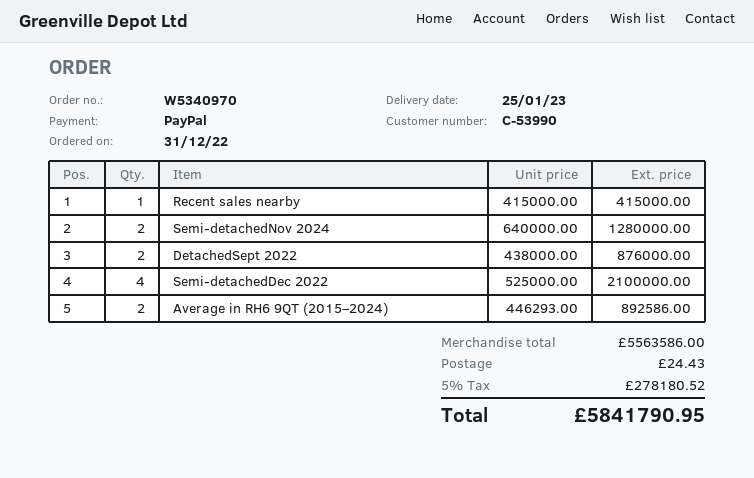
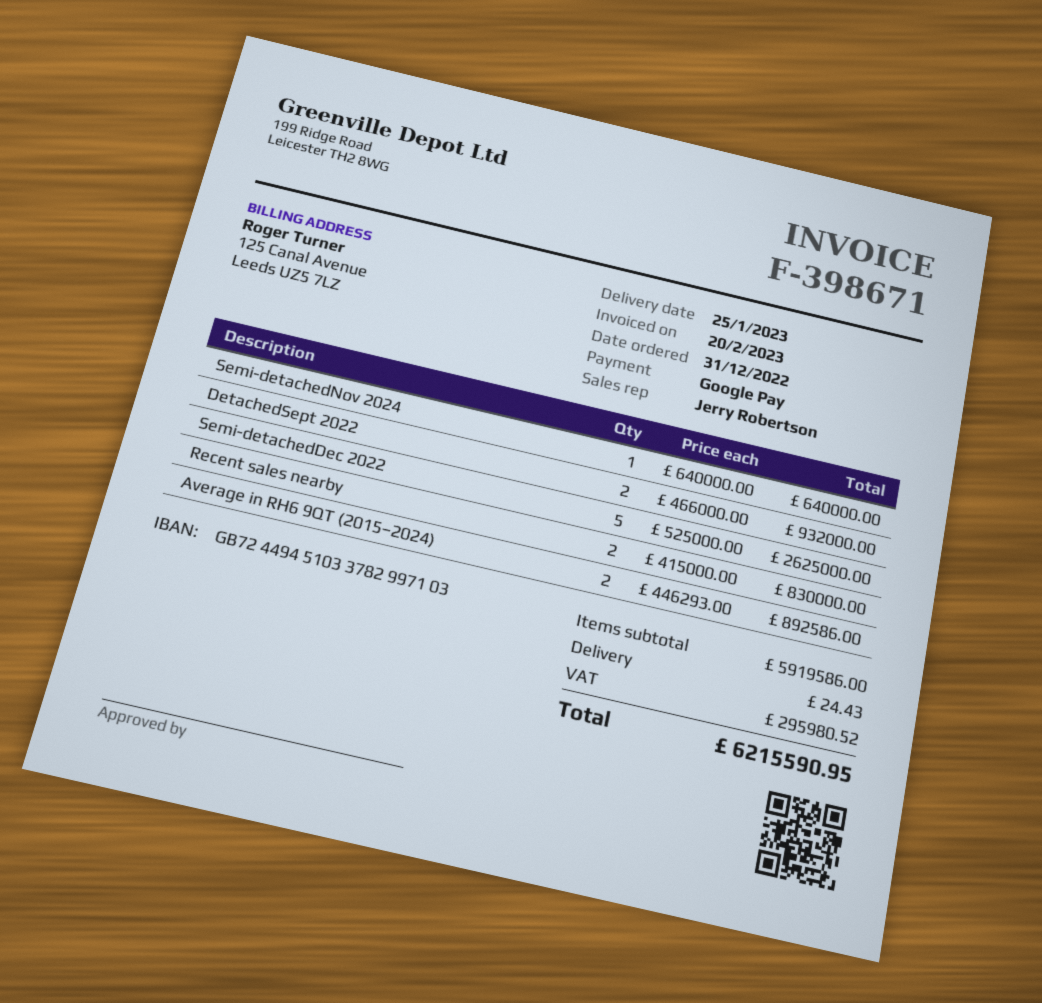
payment method: PayPal -> Google Pay
Recent sales nearby: 1 x 415000.00 = 415000.00 -> 2 x 415000.00 = 830000.00
Semi-detachedNov 2024: 2 x 640000.00 = 1280000.00 -> 1 x 640000.00 = 640000.00
DetachedSept 2022: 2 x 438000.00 = 876000.00 -> 2 x 466000.00 = 932000.00
Semi-detachedDec 2022: 4 x 525000.00 = 2100000.00 -> 5 x 525000.00 = 2625000.00
subtotal: 5563586.00 -> 5919586.00
tax: 278180.52 -> 295980.52
total: 5841790.95 -> 6215590.95

